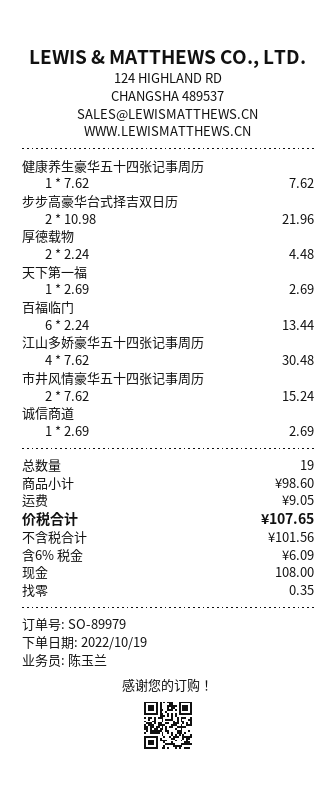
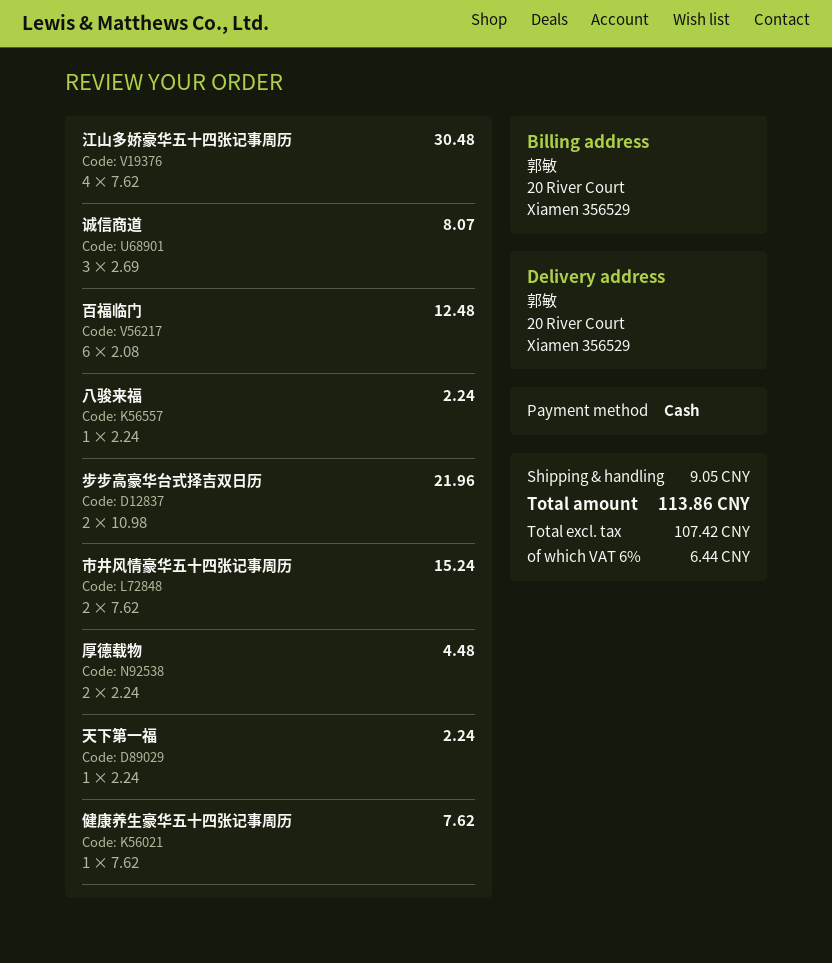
天下第一福: 1 x 2.69 = 2.69 -> 1 x 2.24 = 2.24
百福临门: 6 x 2.24 = 13.44 -> 6 x 2.08 = 12.48
诚信商道: 1 x 2.69 = 2.69 -> 3 x 2.69 = 8.07
八骏来福: none -> 1 x 2.24 = 2.24
net: 101.56 -> 107.42
tax: 6% = 6.09 -> 6% = 6.44
total: 107.65 -> 113.86

